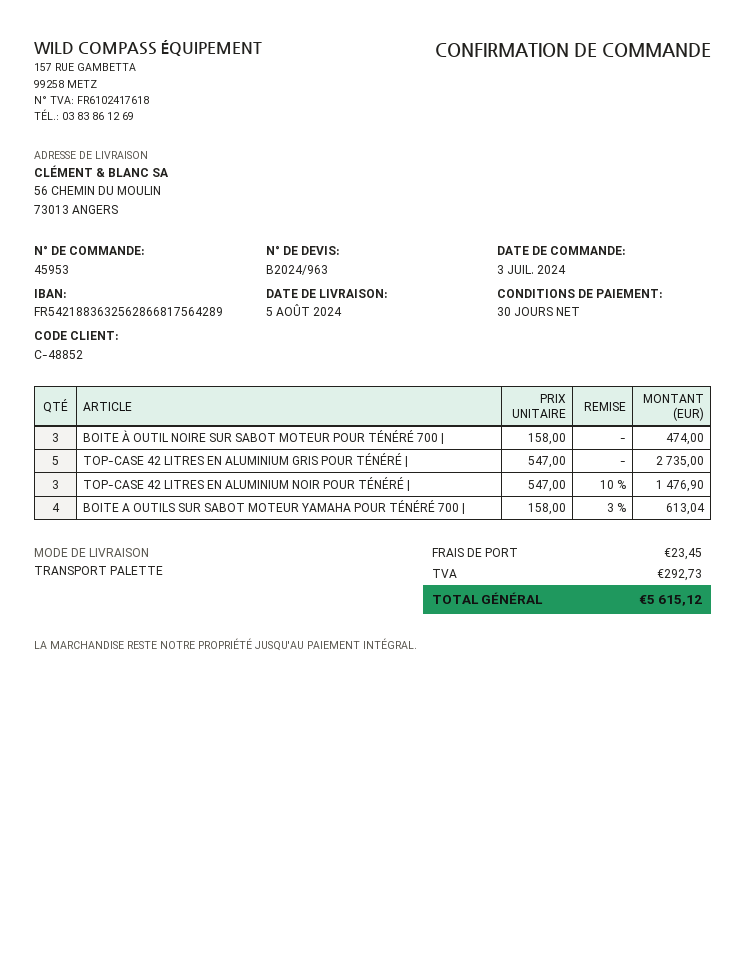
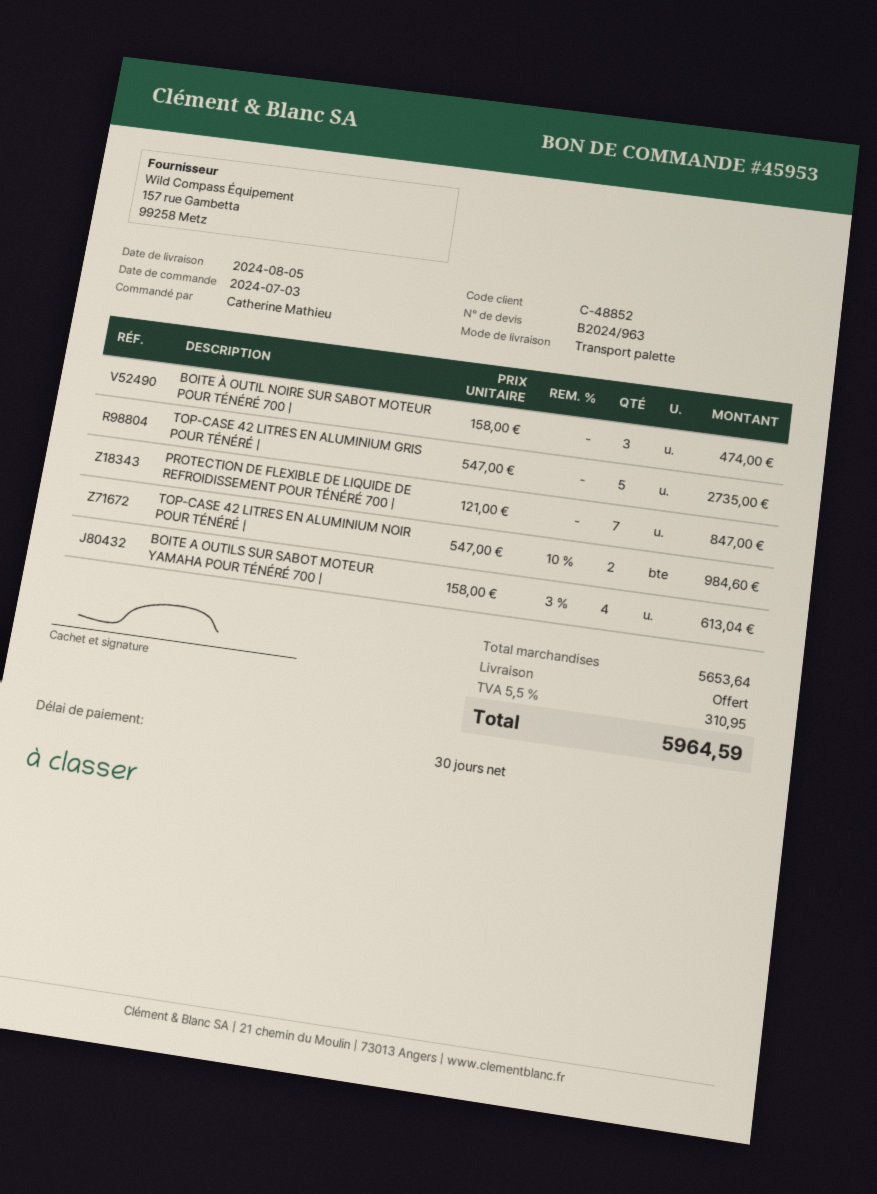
TOP-CASE 42 LITRES EN ALUMINIUM NOIR POUR TÉNÉRÉ |: 3 x 547.00 - 10% = 1476.90 -> 2 x 547.00 - 10% = 984.60
PROTECTION DE FLEXIBLE DE LIQUIDE DE REFROIDISSEMENT POUR TÉNÉRÉ 700 |: none -> 7 x 121.00 = 847.00
shipping: 23.45 -> 0.00
tax: 292.73 -> 310.95
total: 5615.12 -> 5964.59

